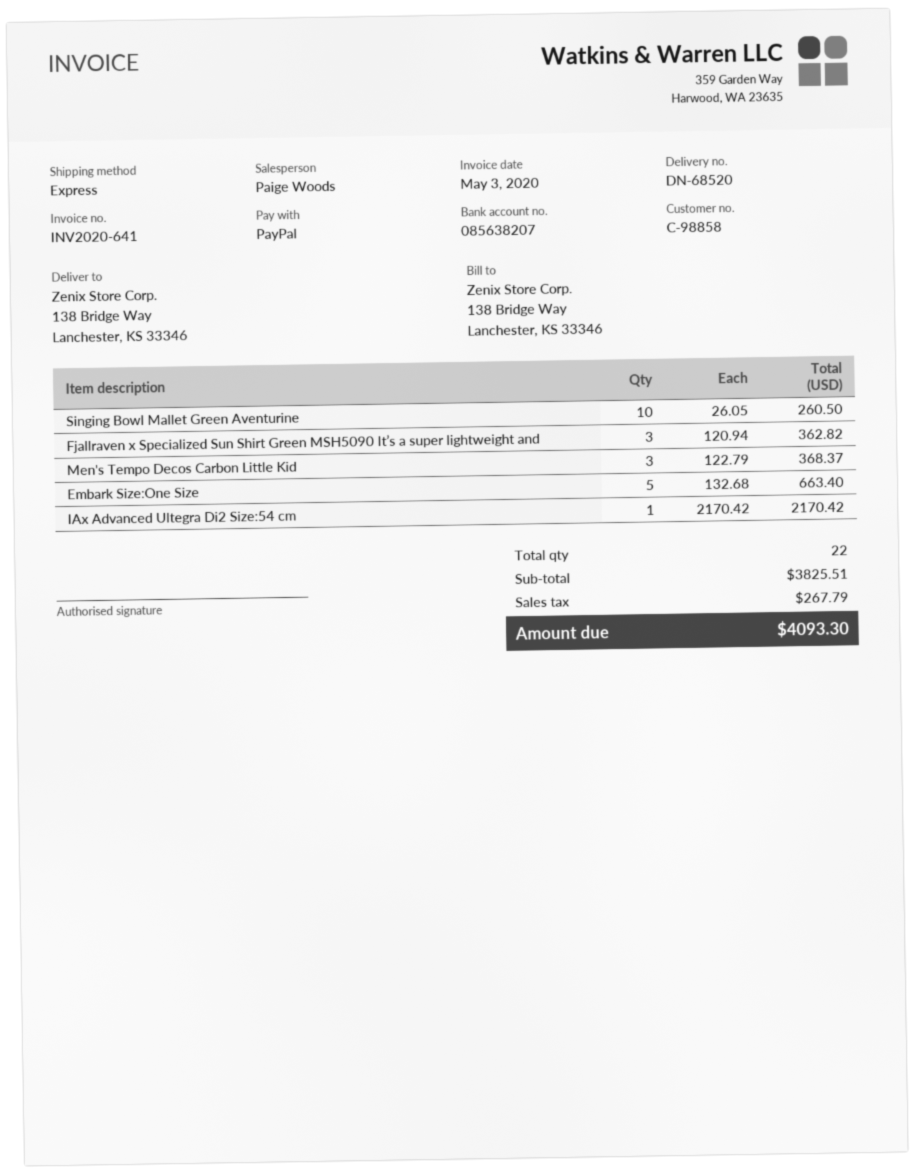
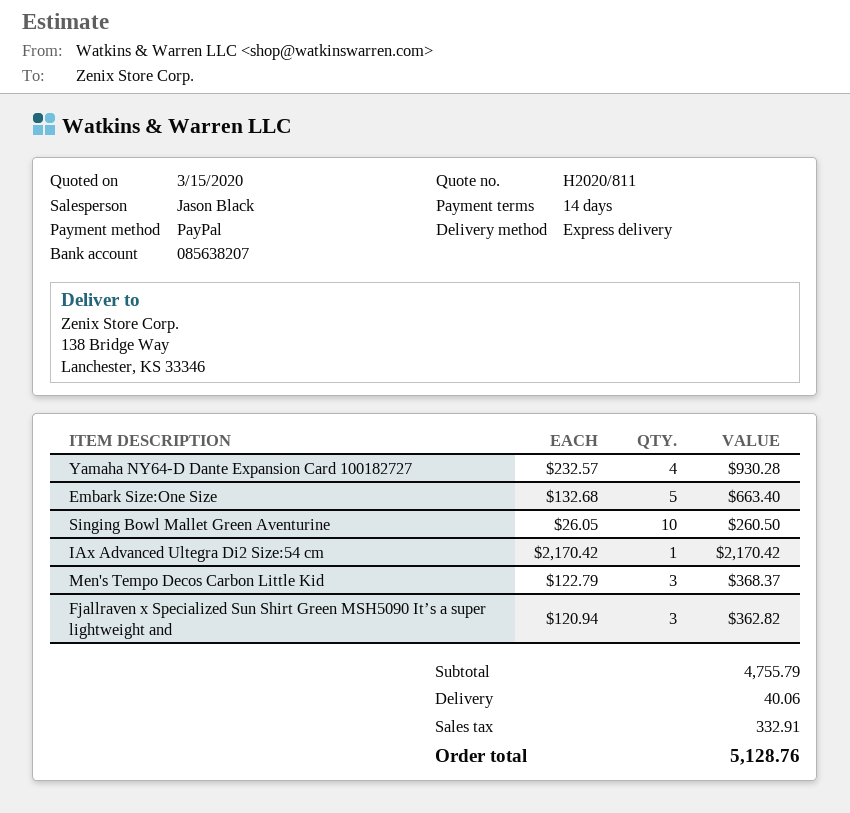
sales rep: Paige Woods -> Jason Black
Yamaha NY64-D Dante Expansion Card 100182727: none -> 4 x 232.57 = 930.28
subtotal: 3825.51 -> 4755.79
shipping: none -> 40.06
tax: 267.79 -> 332.91
total: 4093.30 -> 5128.76

